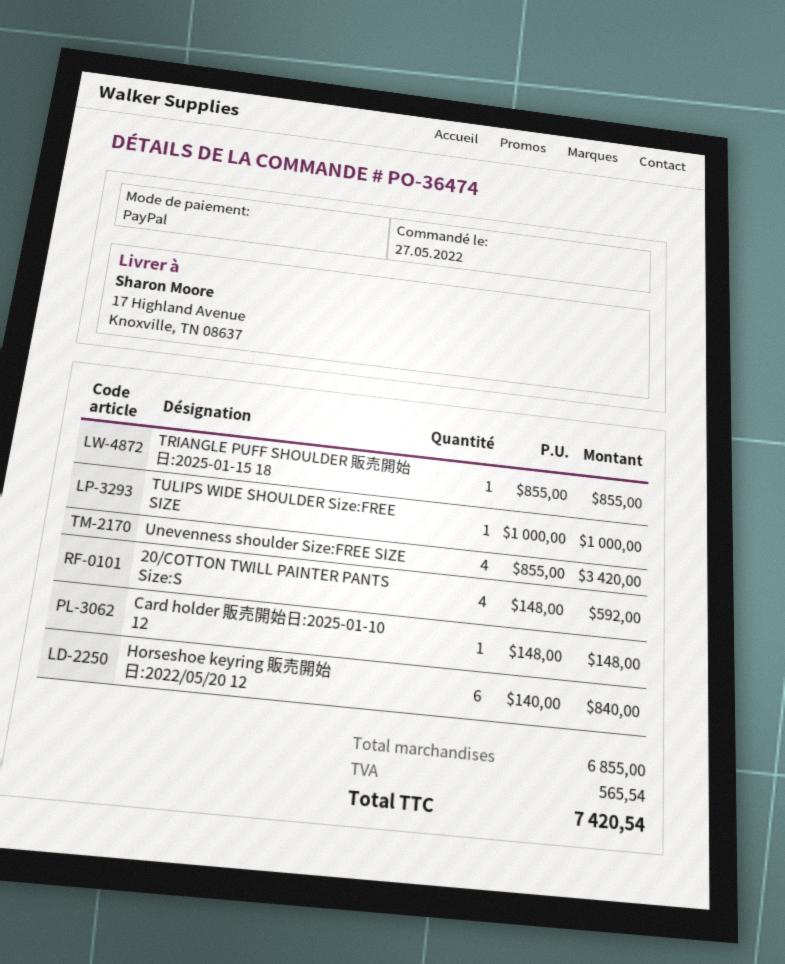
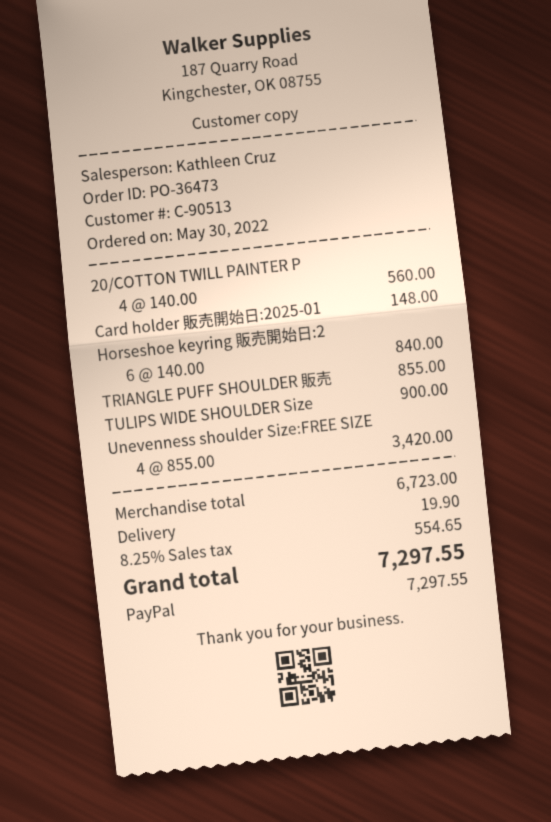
order number: PO-36474 -> PO-36473
order date: 2022-05-27 -> 2022-05-30
TULIPS WIDE SHOULDER Size:FREE SIZE: 1 x 1000.00 = 1000.00 -> 1 x 900.00 = 900.00
20/COTTON TWILL PAINTER PANTS Size:S: 4 x 148.00 = 592.00 -> 4 x 140.00 = 560.00
subtotal: 6855.00 -> 6723.00
shipping: none -> 19.90
tax: 565.54 -> 554.65
total: 7420.54 -> 7297.55

